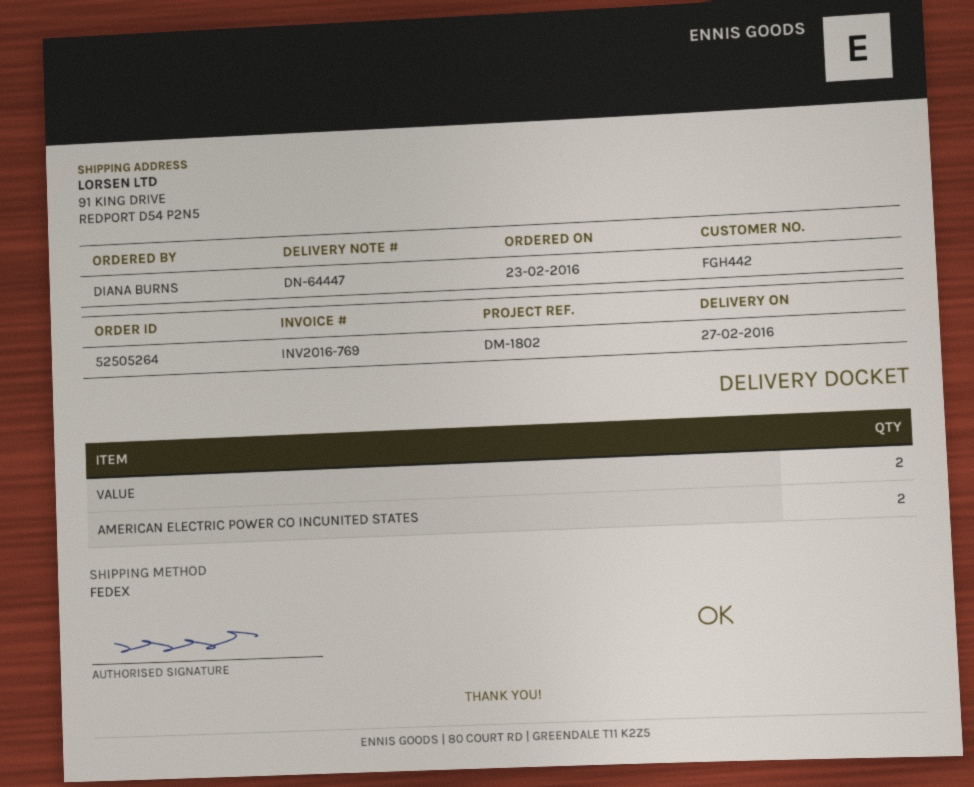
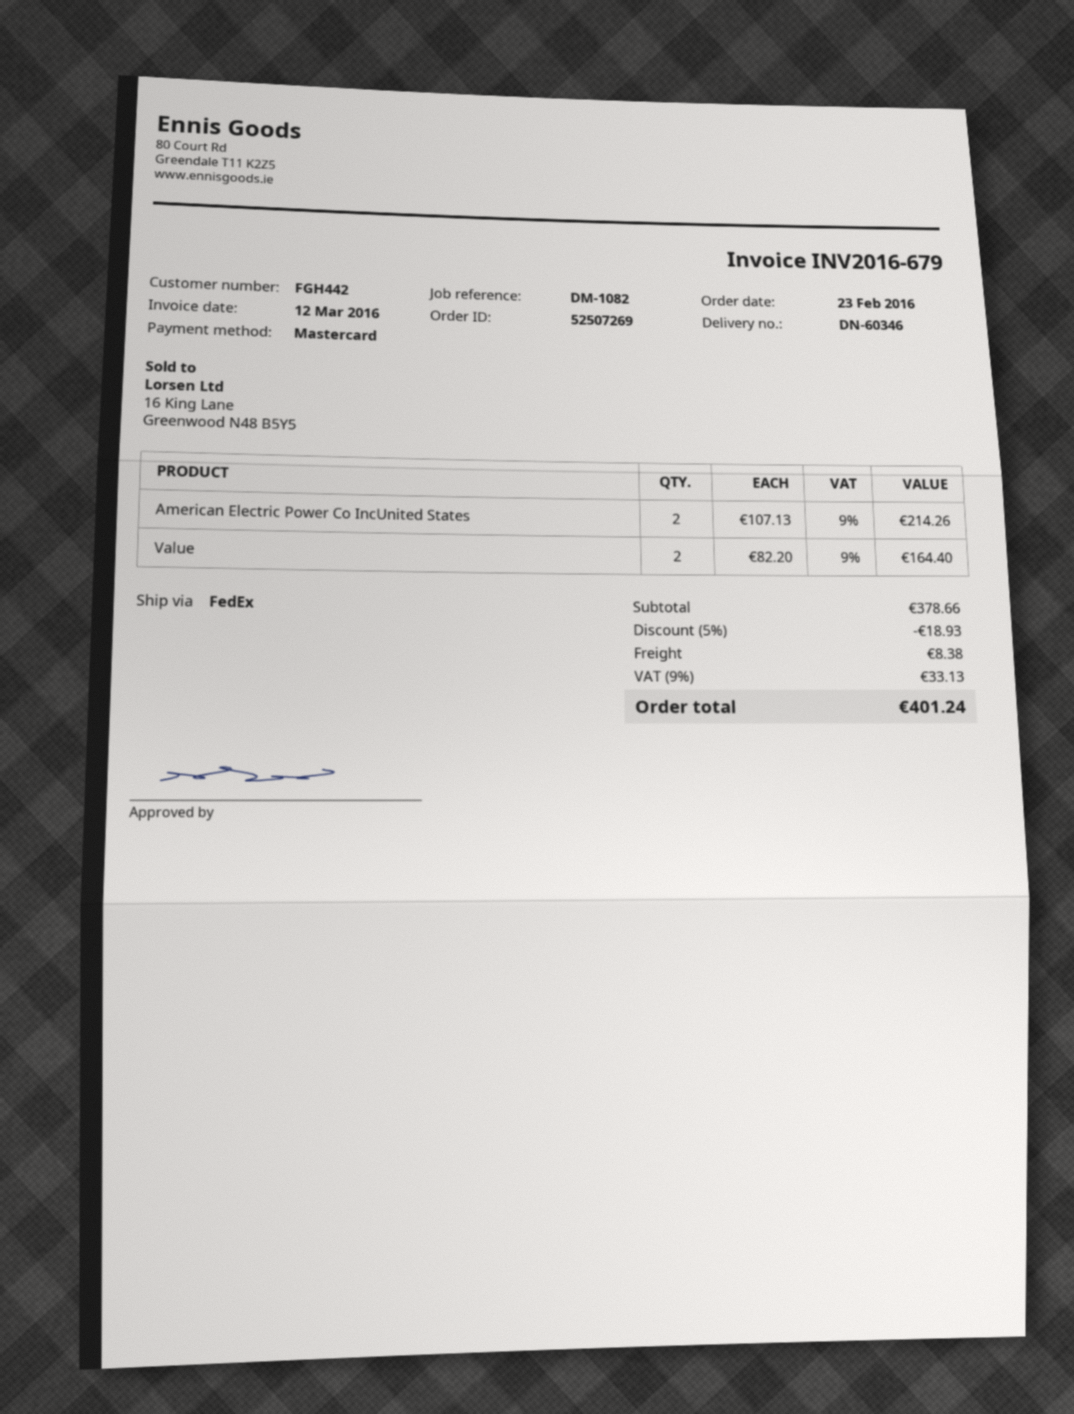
order number: 52505264 -> 52507269
delivery note number: DN-64447 -> DN-60346
invoice number: INV2016-769 -> INV2016-679
reference: DM-1802 -> DM-1082

